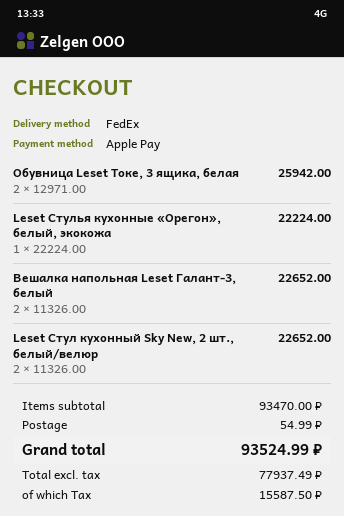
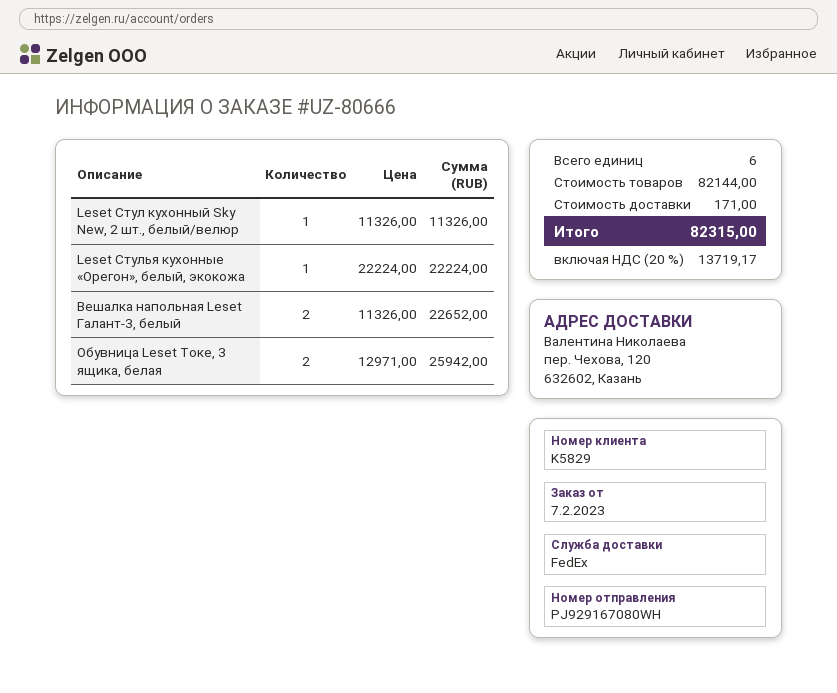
Leset Стул кухонный Sky New, 2 шт., белый/велюр: 2 x 11326.00 = 22652.00 -> 1 x 11326.00 = 11326.00
subtotal: 93470.00 -> 82144.00
shipping: 54.99 -> 171.00
tax: 15587.50 -> 13719.17
total: 93524.99 -> 82315.00

